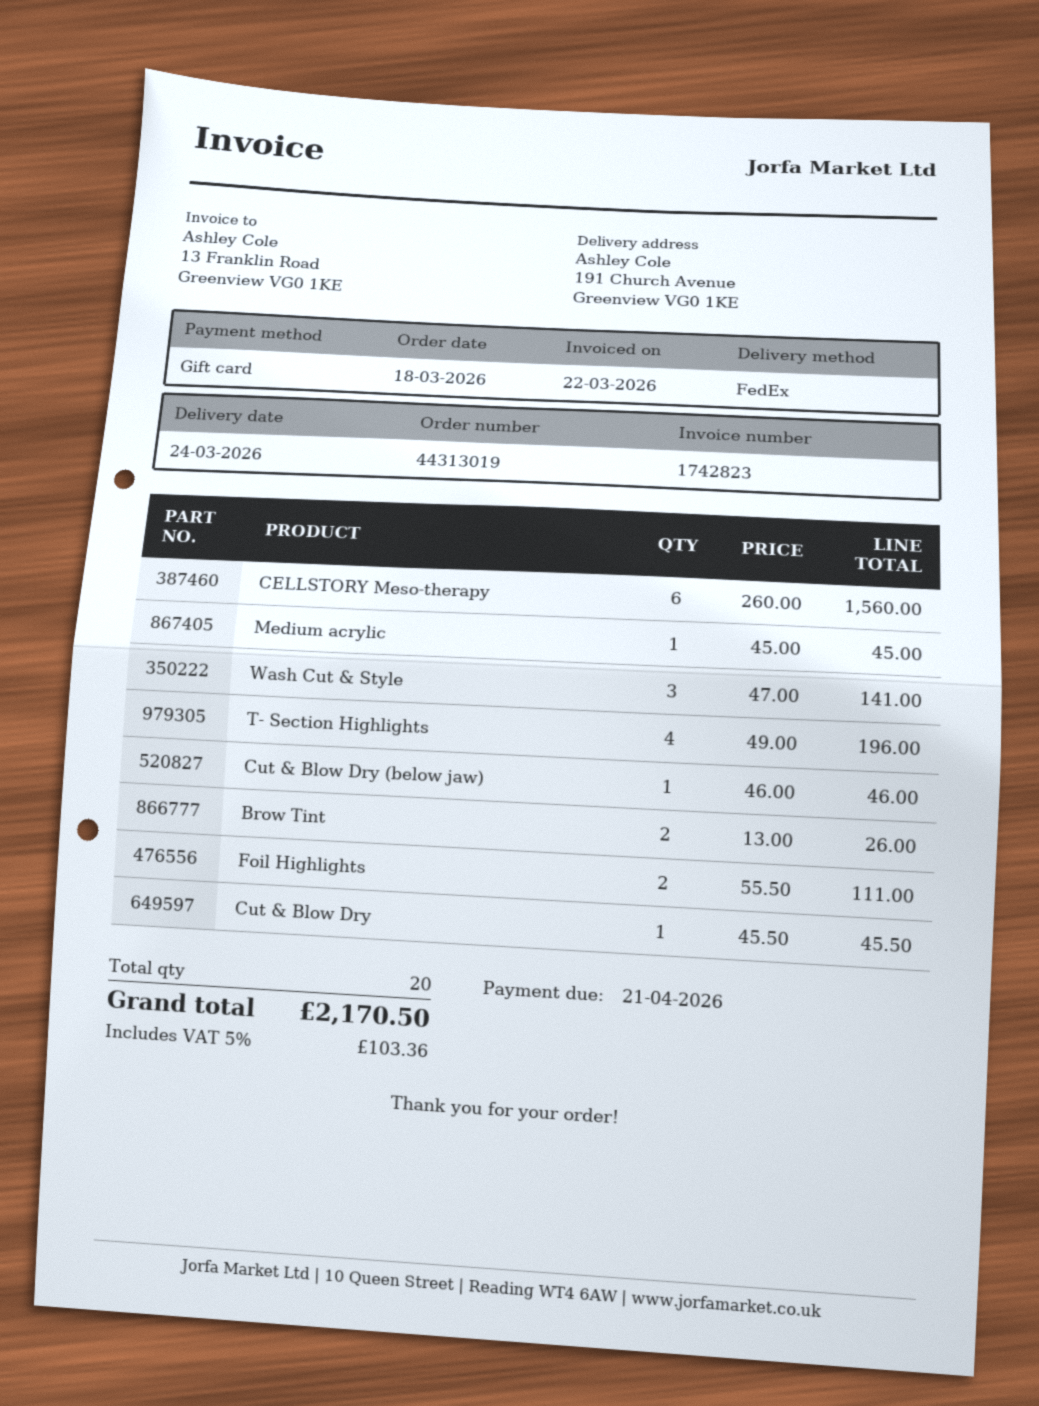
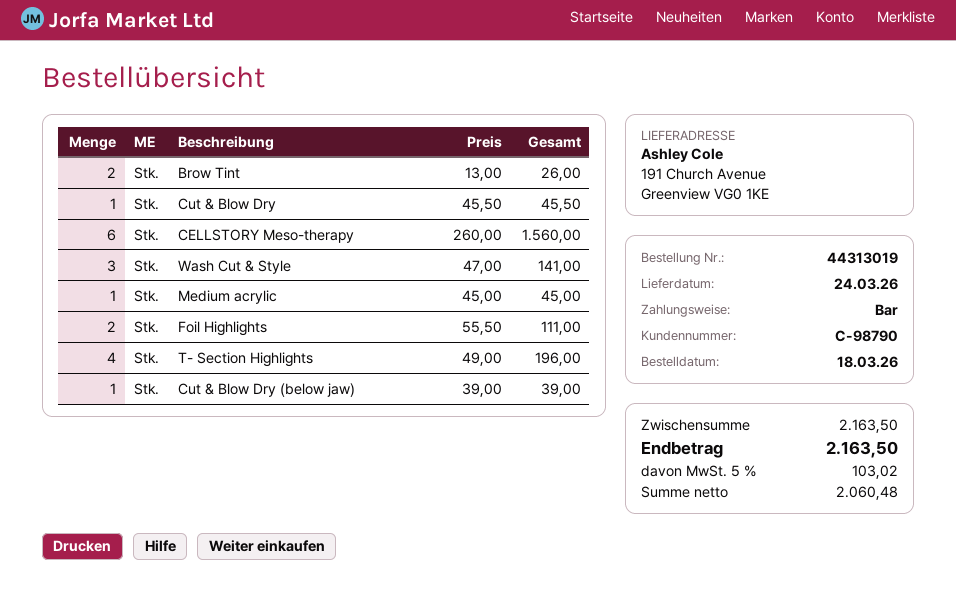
payment method: gift card -> cash
Cut & Blow Dry (below jaw): 1 x 46.00 = 46.00 -> 1 x 39.00 = 39.00
tax: 5% = 103.36 -> 5% = 103.02
total: 2170.50 -> 2163.50

